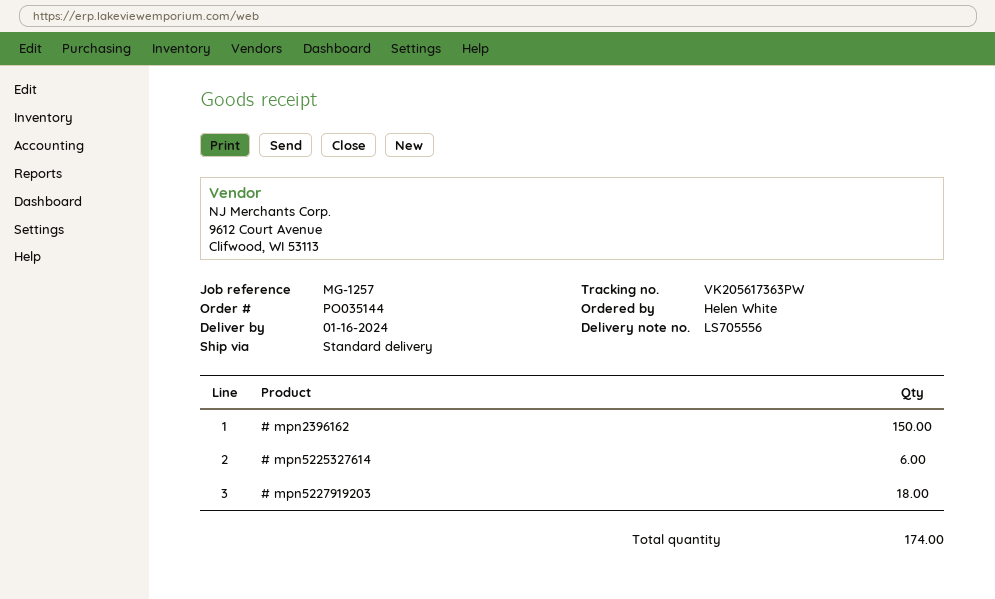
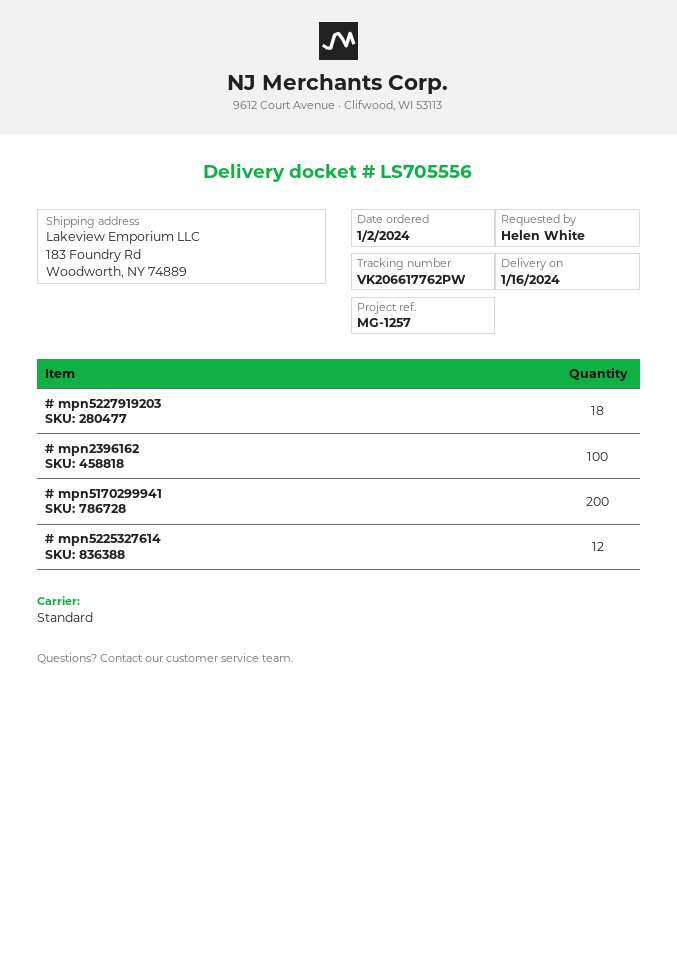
tracking number: VK205617363PW -> VK206617762PW
# mpn2396162: 150 -> 100
# mpn5225327614: 6 -> 12
# mpn5170299941: none -> 200

